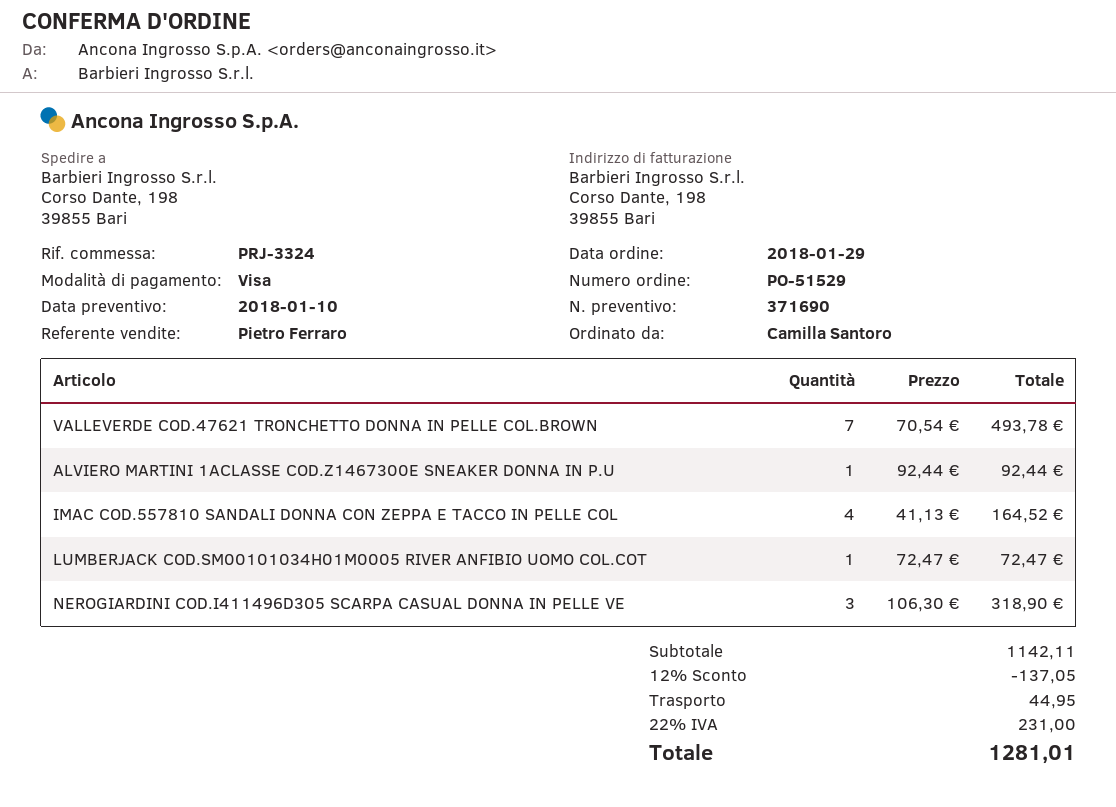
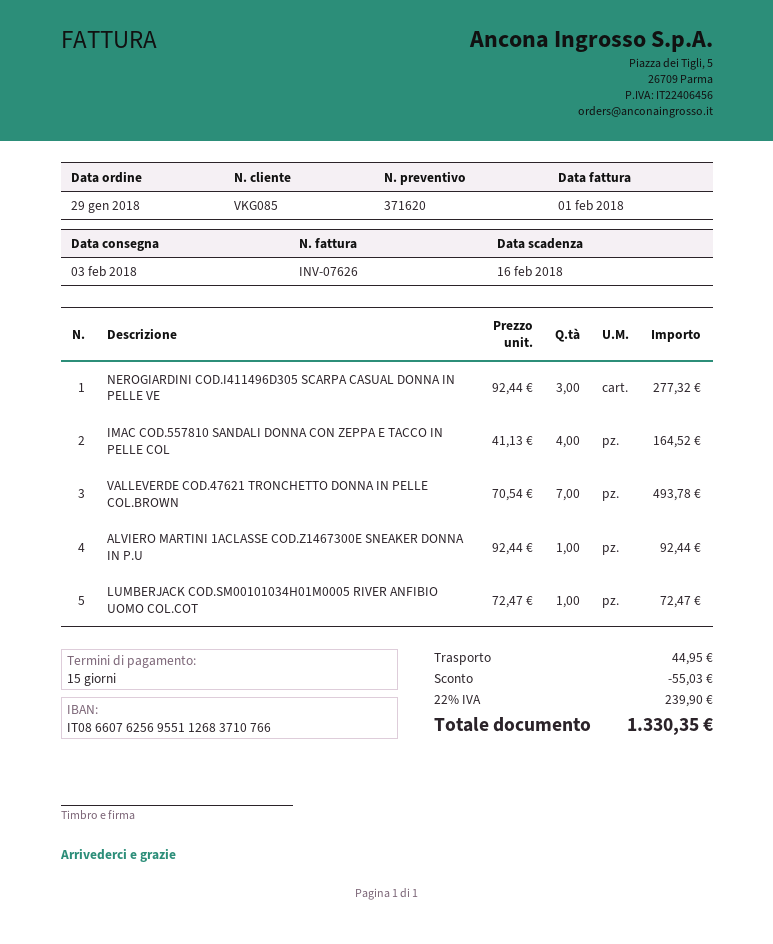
quote number: 371690 -> 371620
NEROGIARDINI COD.I411496D305 SCARPA CASUAL DONNA IN PELLE VE: 3 x 106.30 = 318.90 -> 3 x 92.44 = 277.32
discount: 137.05 -> 55.03
tax: 22% = 231.00 -> 22% = 239.90
total: 1281.01 -> 1330.35

